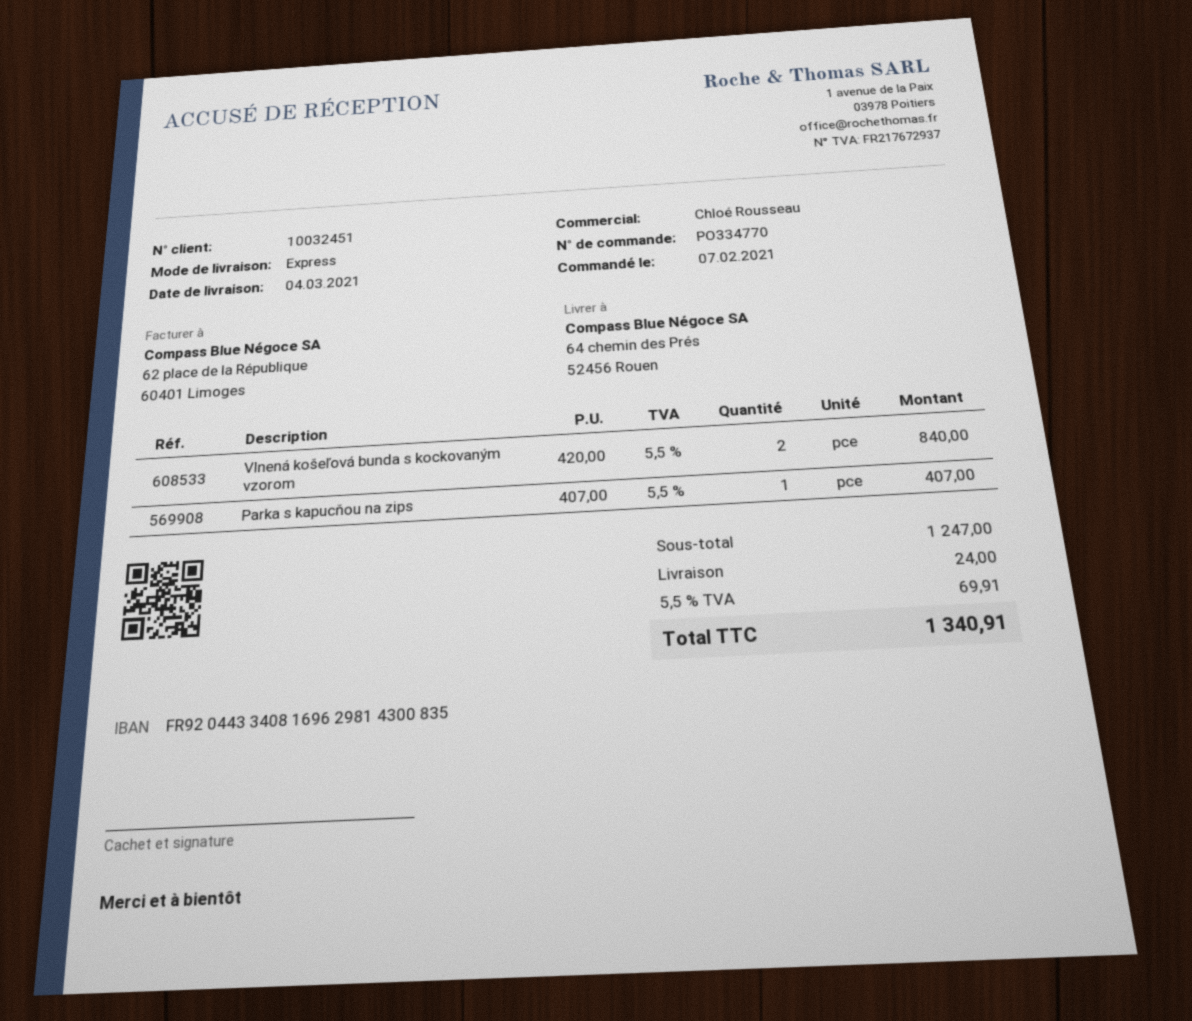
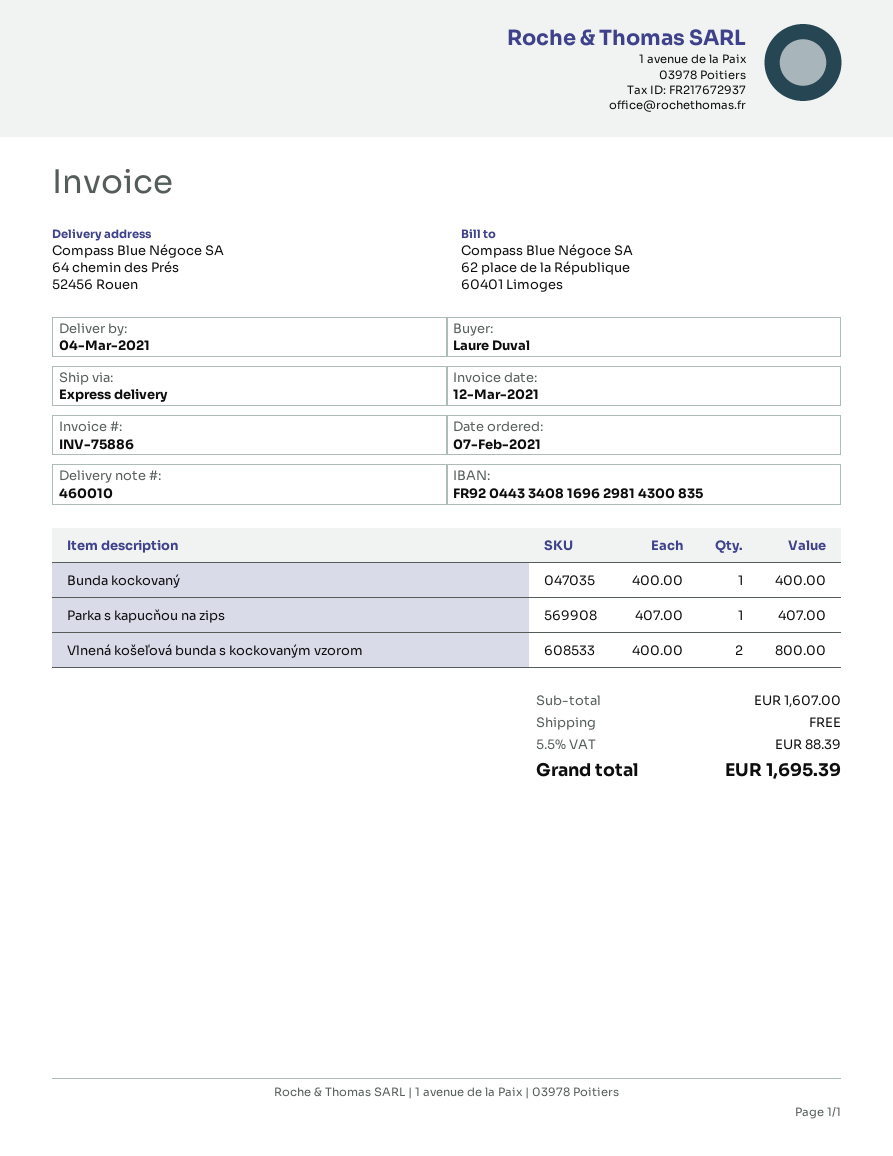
Vlnená košeľová bunda s kockovaným vzorom: 2 x 420.00 = 840.00 -> 2 x 400.00 = 800.00
Bunda kockovaný: none -> 1 x 400.00 = 400.00
subtotal: 1247.00 -> 1607.00
shipping: 24.00 -> 0.00
tax: 5.5% = 69.91 -> 5.5% = 88.39
total: 1340.91 -> 1695.39

